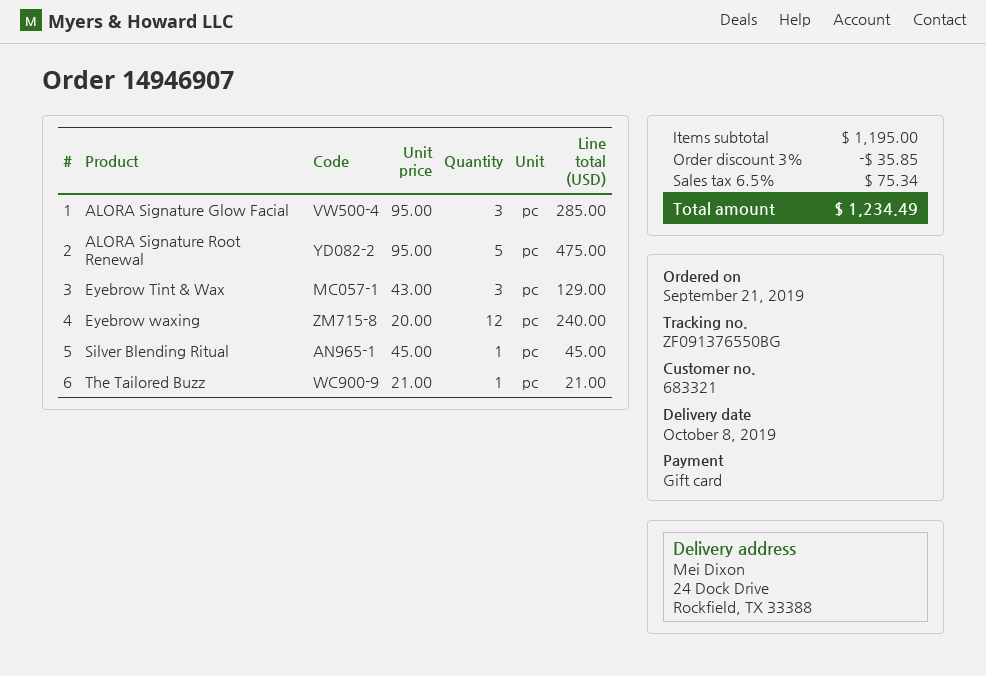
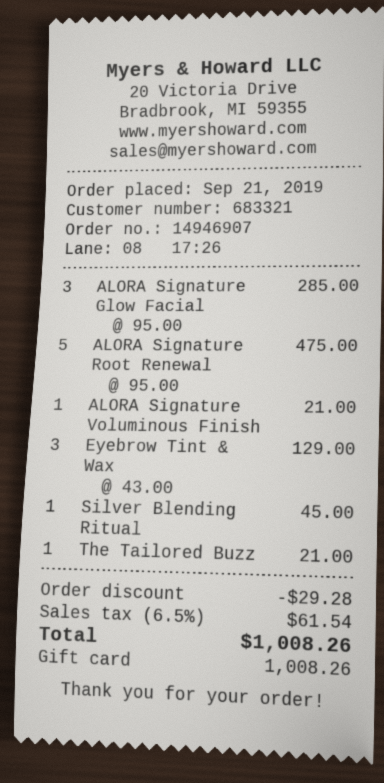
Eyebrow waxing: 12 x 20.00 = 240.00 -> none
ALORA Signature Voluminous Finish: none -> 1 x 21.00 = 21.00
discount: 35.85 -> 29.28
tax: 6.5% = 75.34 -> 6.5% = 61.54
total: 1234.49 -> 1008.26

